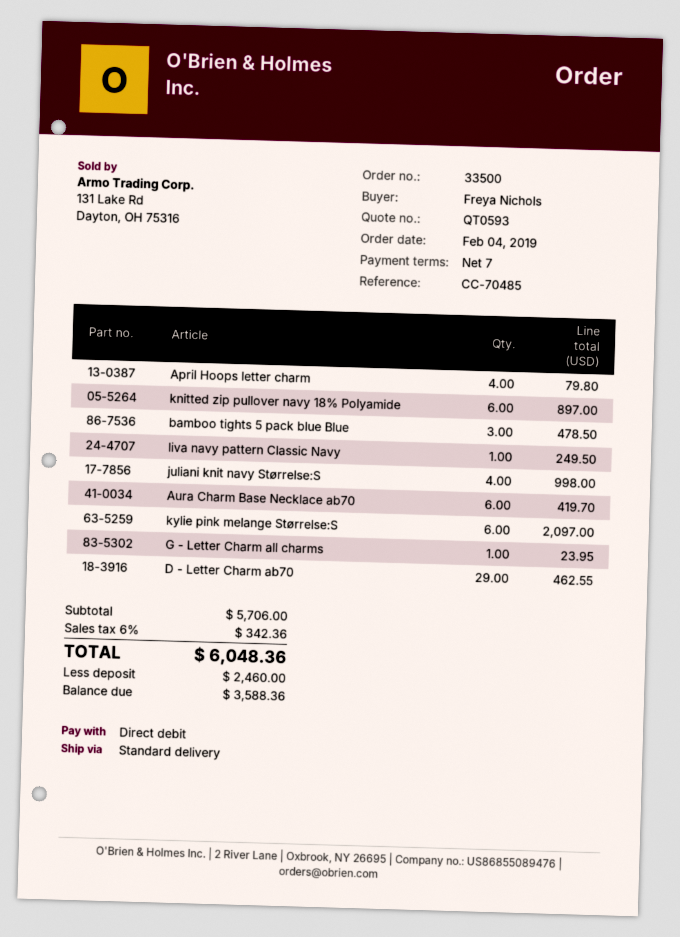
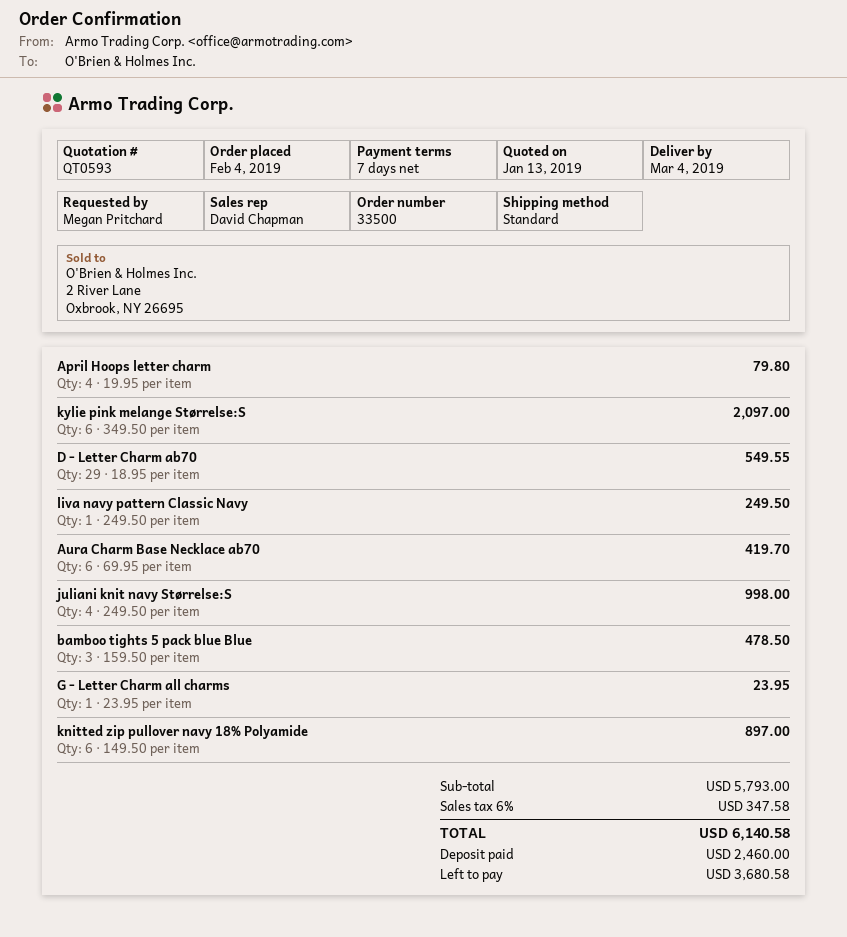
ordered by: Freya Nichols -> Megan Pritchard
D - Letter Charm ab70: 29 for 462.55 -> 29 for 549.55
subtotal: 5706.00 -> 5793.00
tax: 6% = 342.36 -> 6% = 347.58
total: 6048.36 -> 6140.58
balance: 3588.36 -> 3680.58

